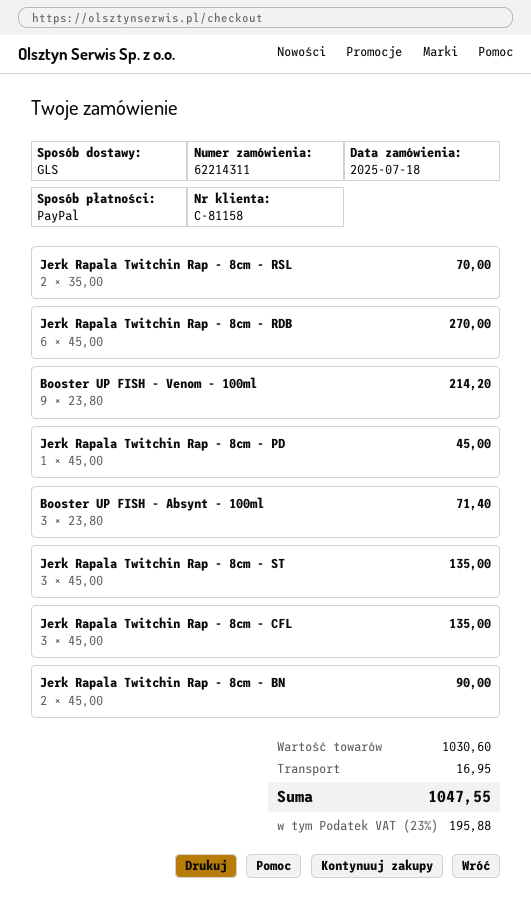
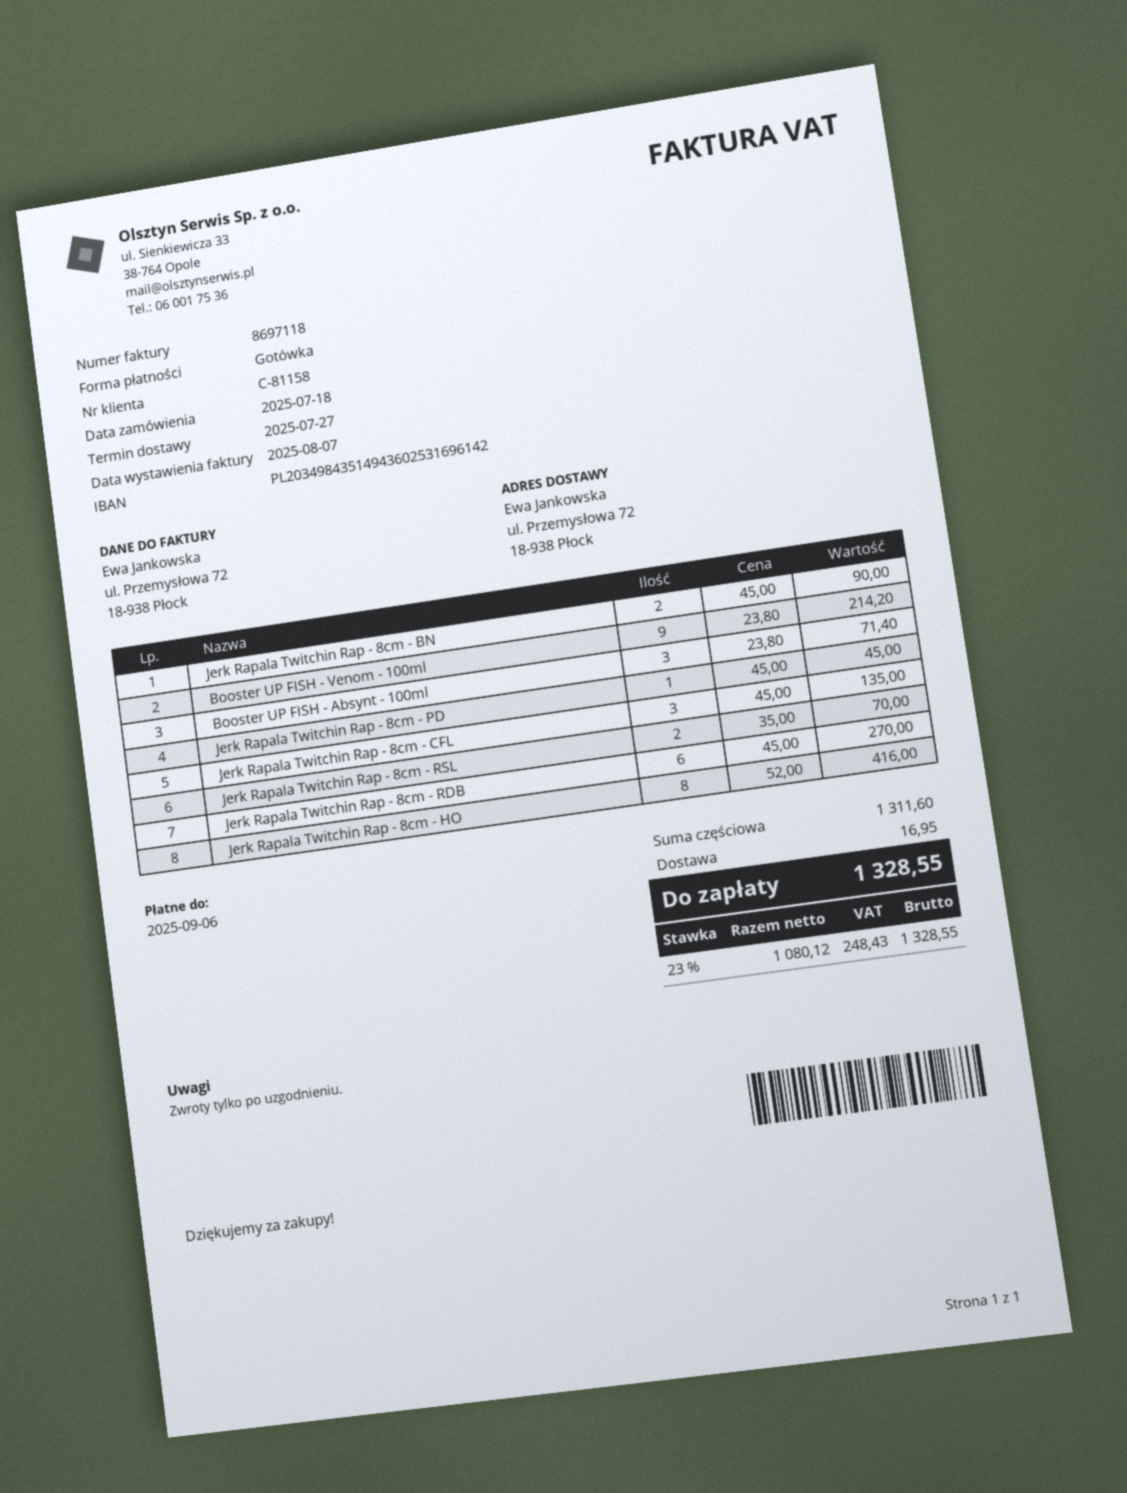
payment method: PayPal -> cash
Jerk Rapala Twitchin Rap - 8cm - ST: 3 x 45.00 = 135.00 -> none
Jerk Rapala Twitchin Rap - 8cm - HO: none -> 8 x 52.00 = 416.00
subtotal: 1030.60 -> 1311.60
tax: 23% = 195.88 -> 23% = 248.43
total: 1047.55 -> 1328.55

